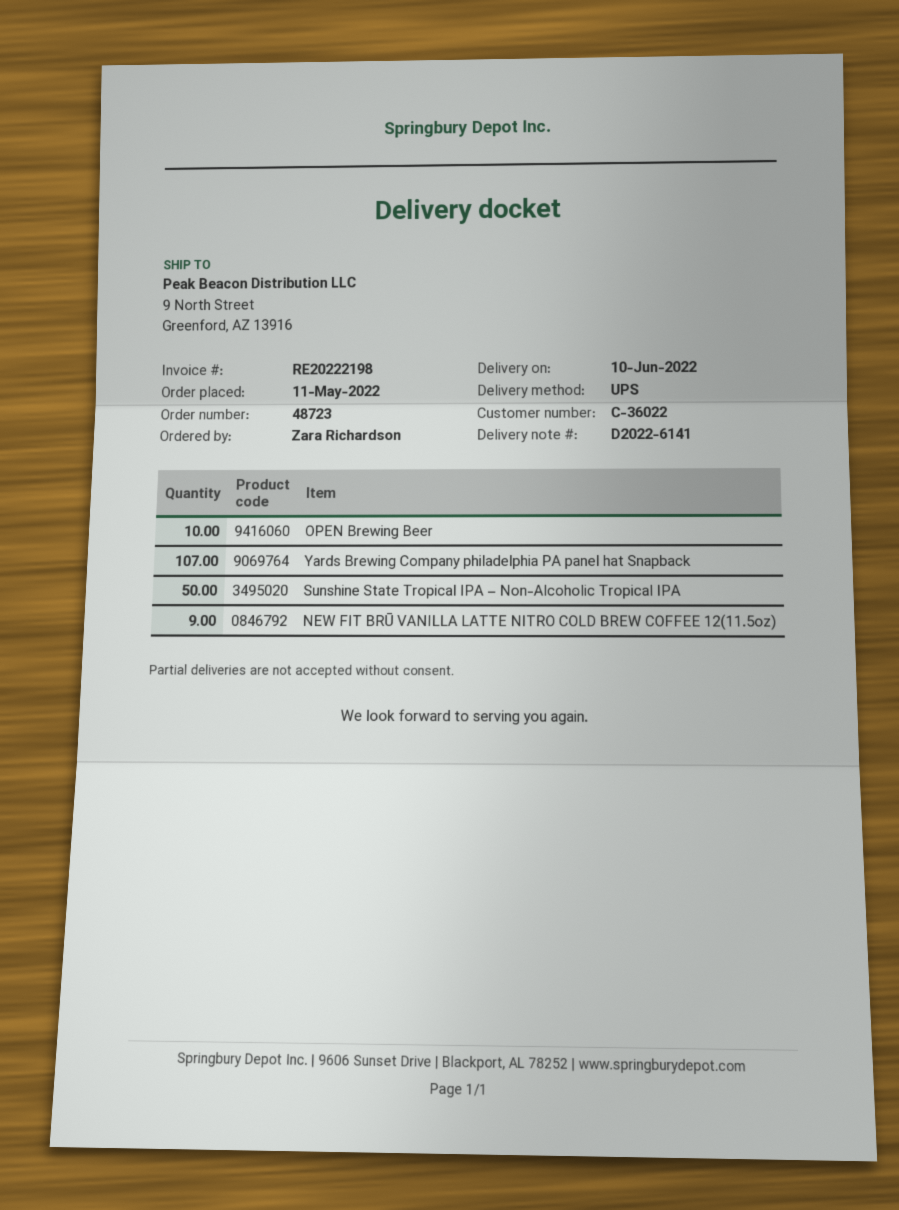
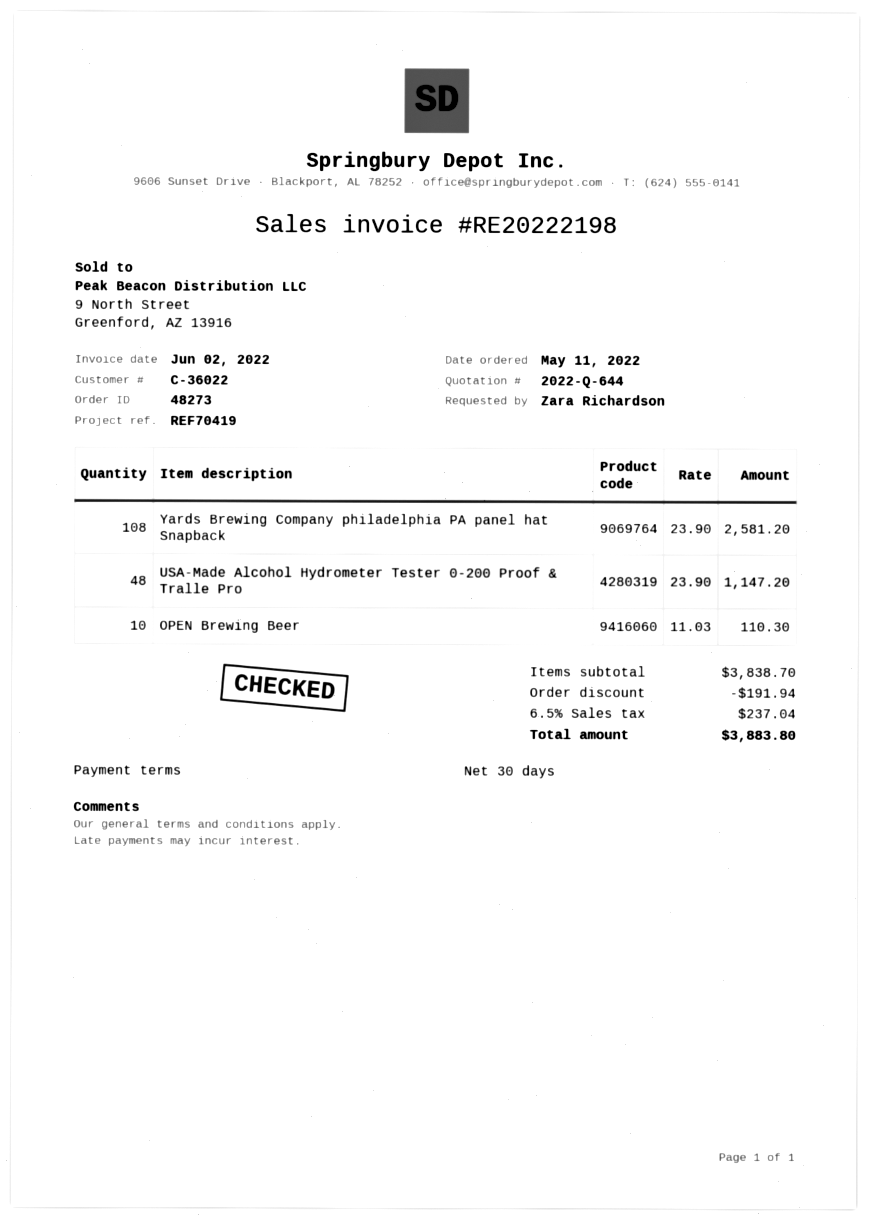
order number: 48723 -> 48273
Yards Brewing Company philadelphia PA panel hat Snapback: 107 -> 108
Sunshine State Tropical IPA – Non-Alcoholic Tropical IPA: 50 -> none
NEW FIT BRŪ VANILLA LATTE NITRO COLD BREW COFFEE 12(11.5oz): 9 -> none
USA-Made Alcohol Hydrometer Tester 0-200 Proof & Tralle Pro: none -> 48

